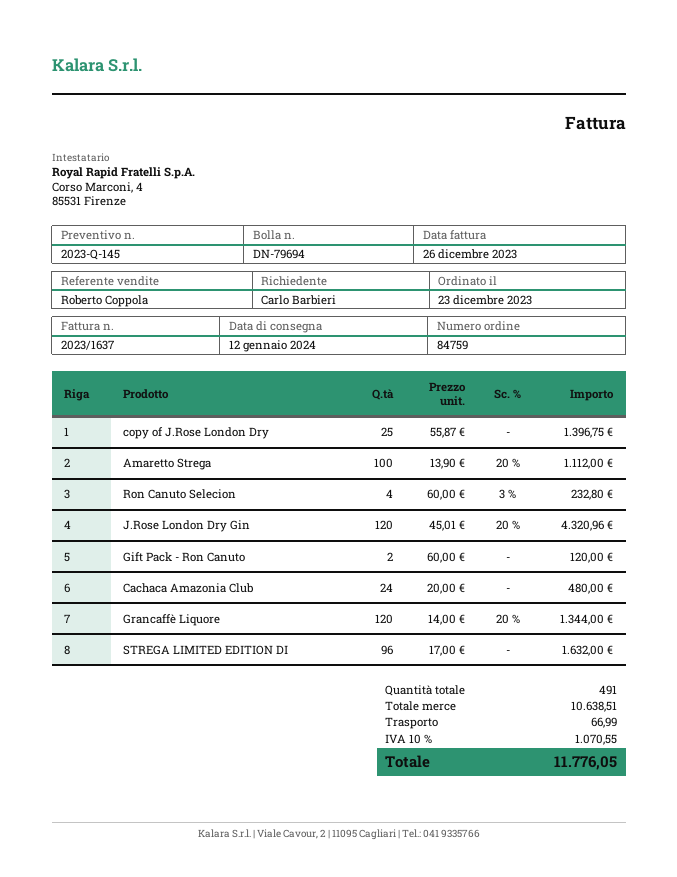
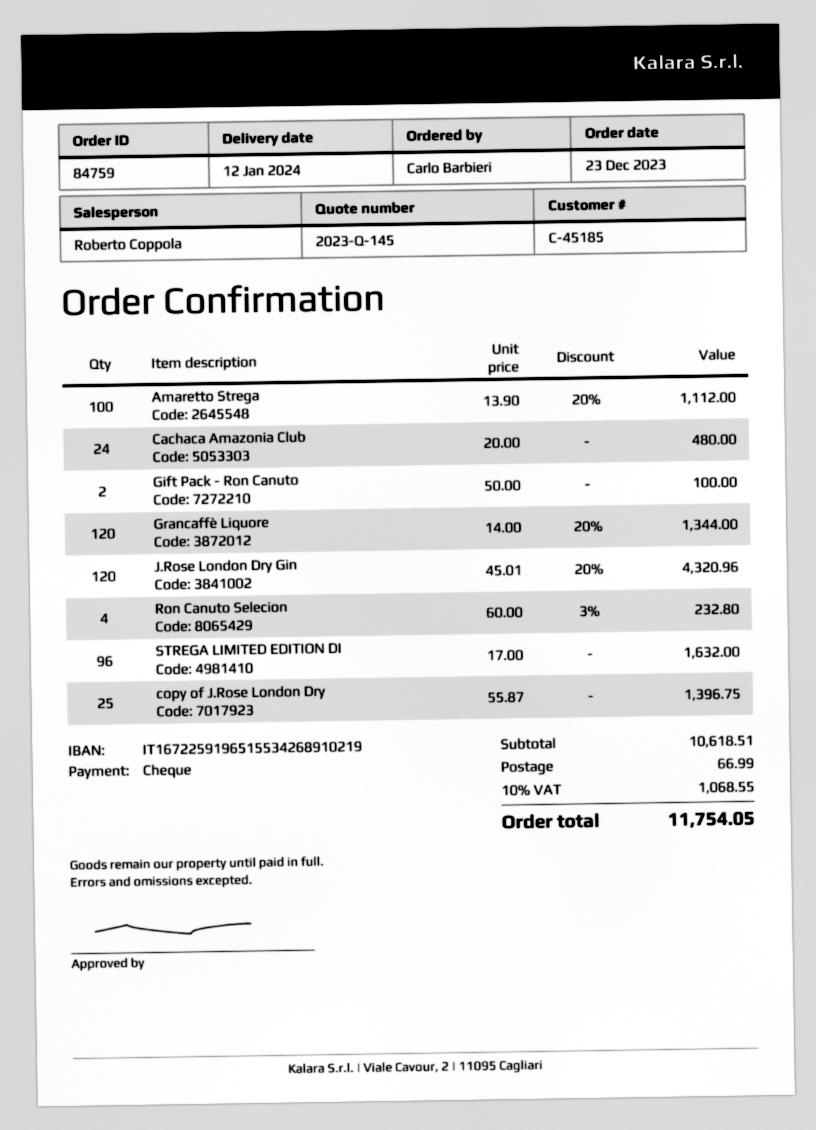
Gift Pack - Ron Canuto: 2 x 60.00 = 120.00 -> 2 x 50.00 = 100.00
subtotal: 10638.51 -> 10618.51
tax: 10% = 1070.55 -> 10% = 1068.55
total: 11776.05 -> 11754.05

